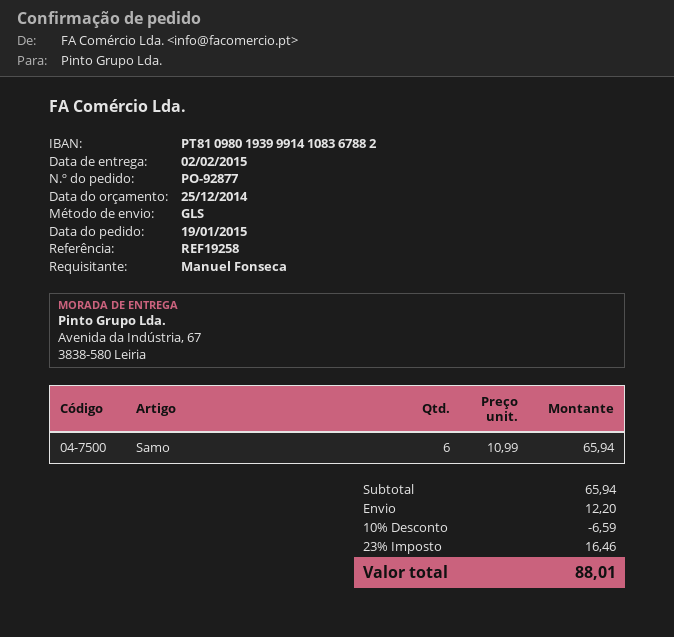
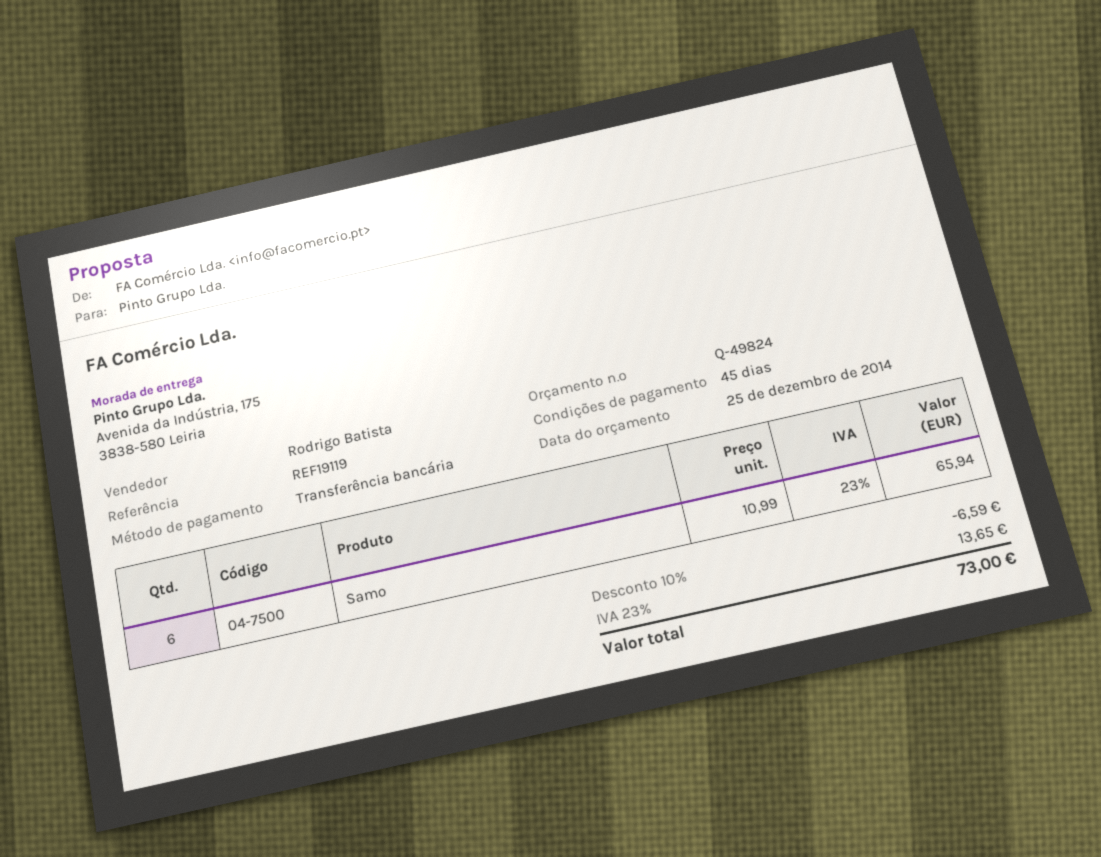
reference: REF19258 -> REF19119
ship to: Avenida da Indústria, 67, 3838-580 Leiria -> Avenida da Indústria, 175, 3838-580 Leiria
shipping: 12.20 -> none
tax: 23% = 16.46 -> 23% = 13.65
total: 88.01 -> 73.00

